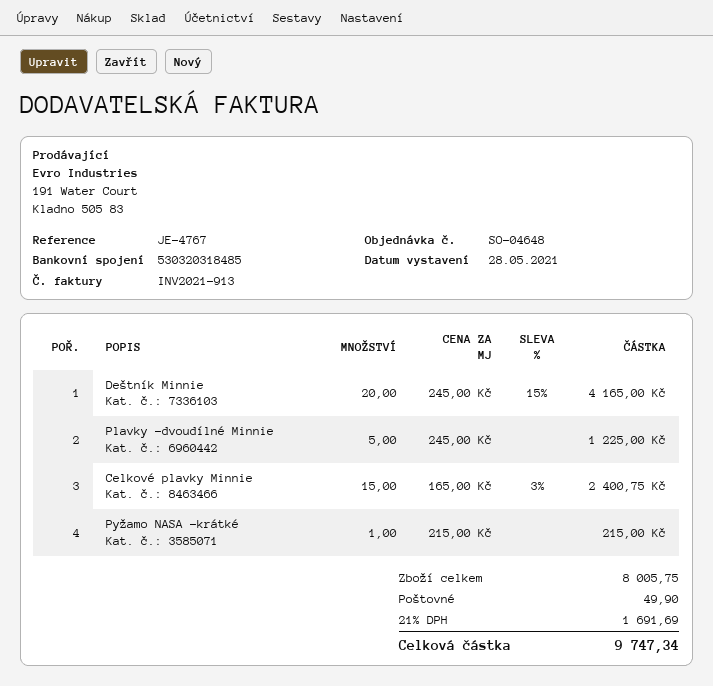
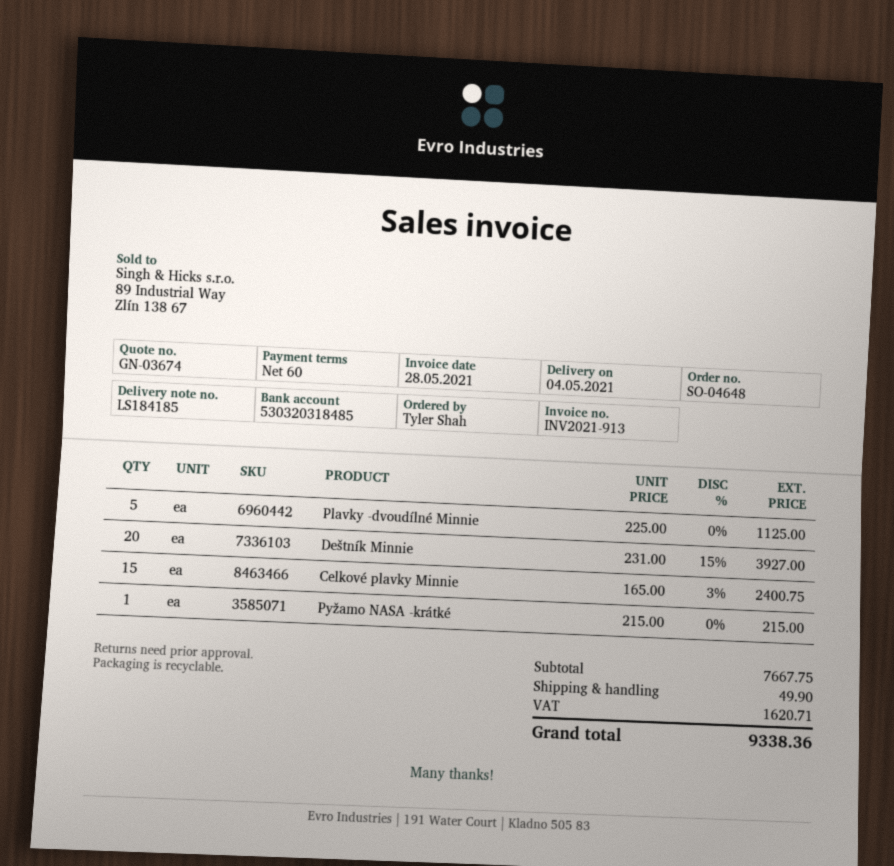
Deštník Minnie: 20 x 245.00 - 15% = 4165.00 -> 20 x 231.00 - 15% = 3927.00
Plavky -dvoudílné Minnie: 5 x 245.00 = 1225.00 -> 5 x 225.00 = 1125.00
subtotal: 8005.75 -> 7667.75
tax: 1691.69 -> 1620.71
total: 9747.34 -> 9338.36

